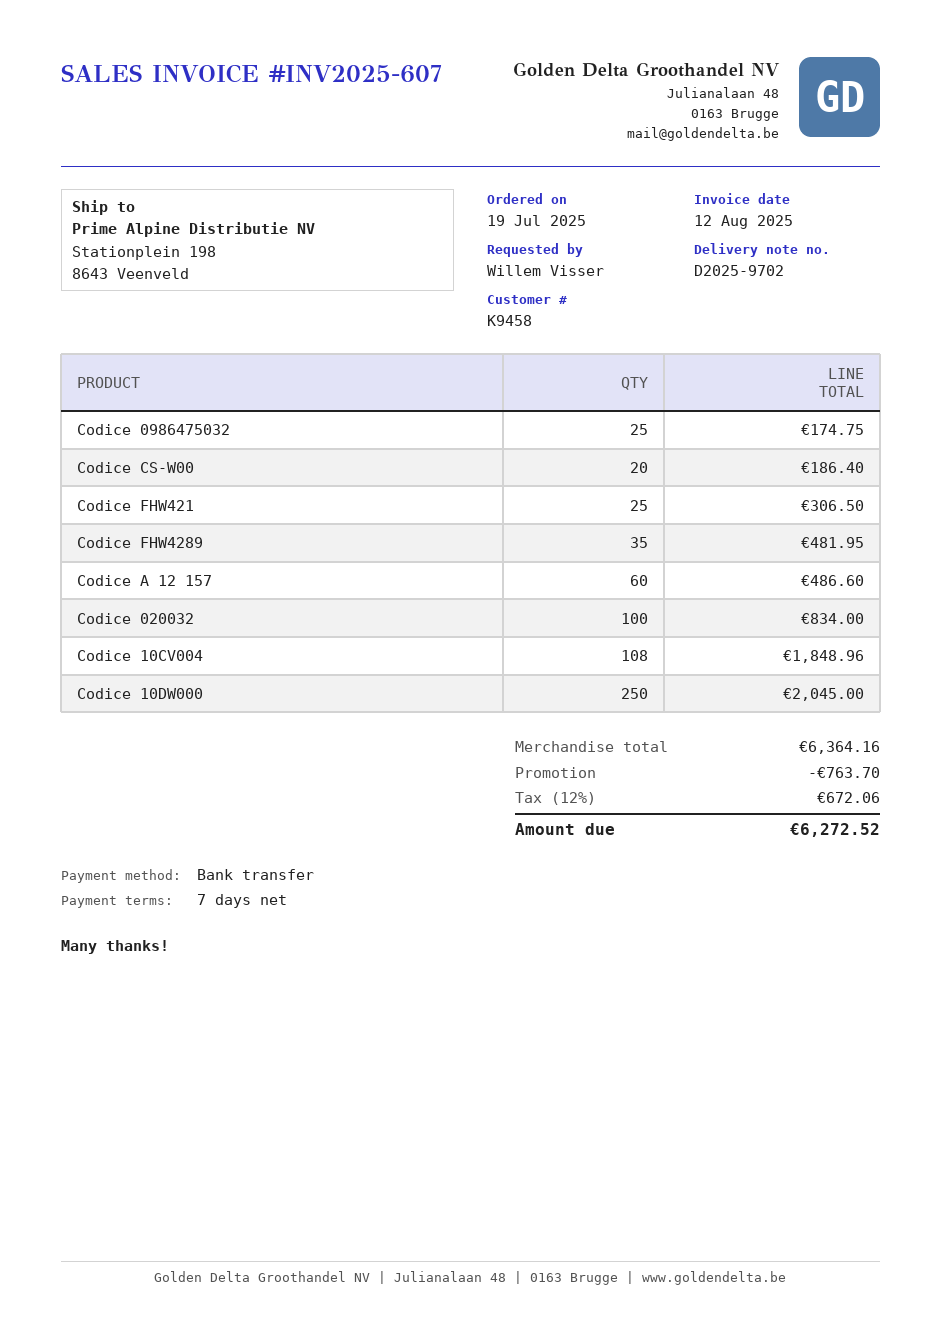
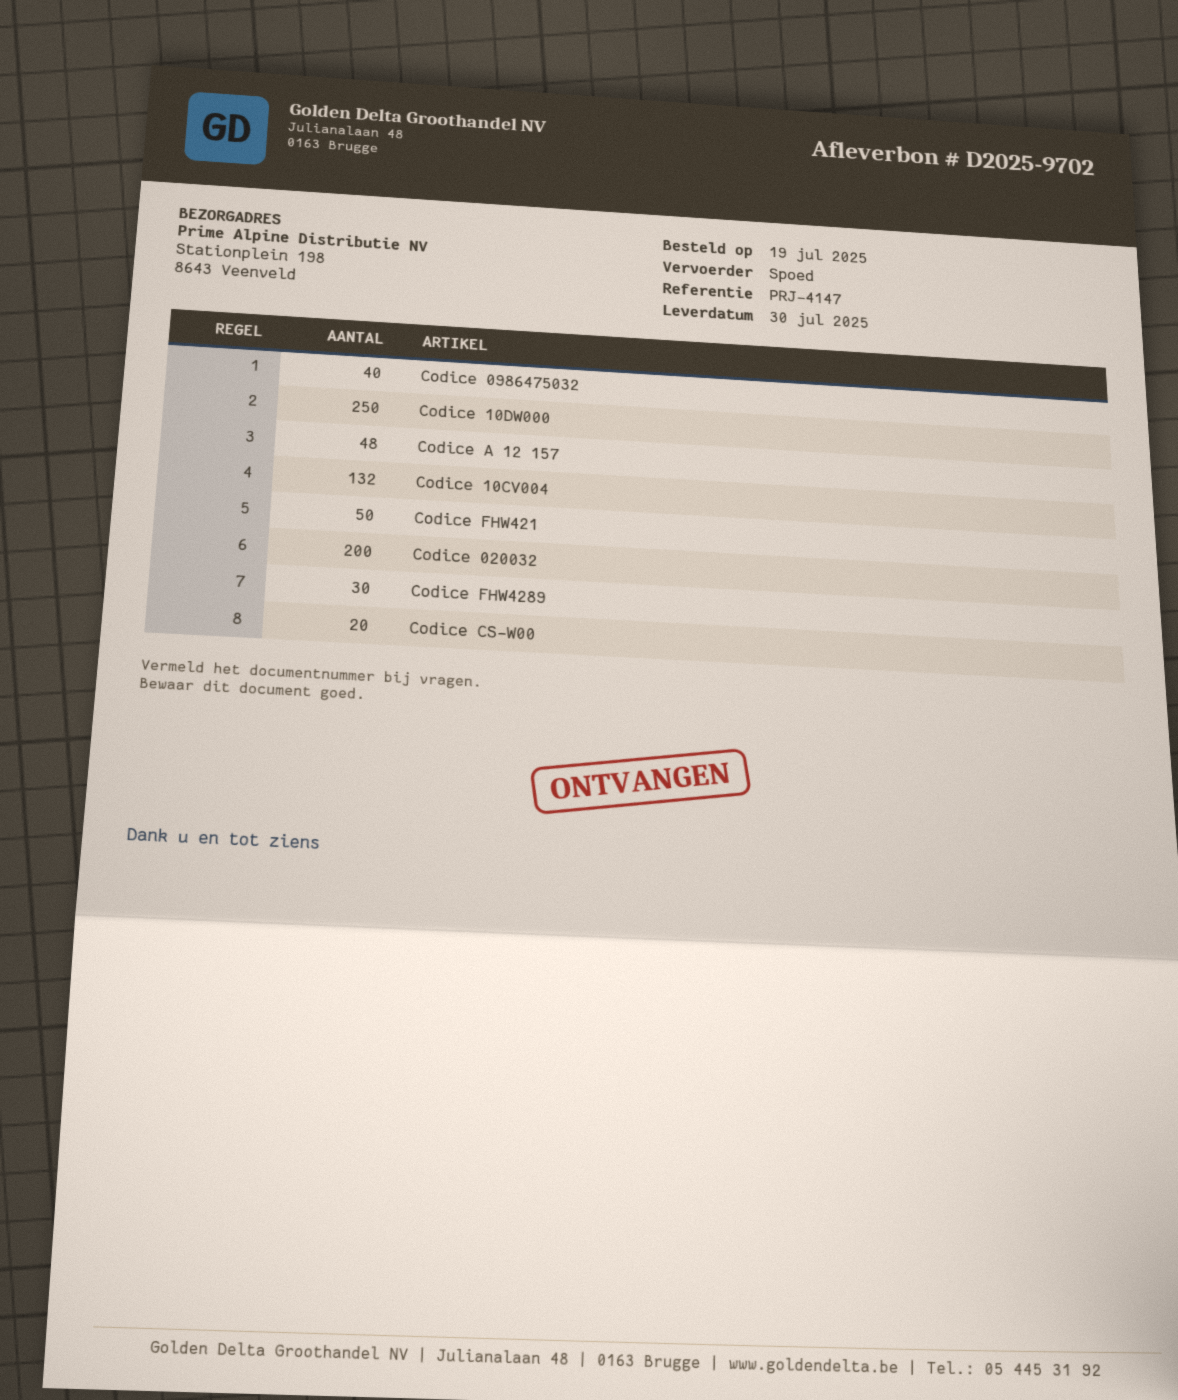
Codice 0986475032: 25 -> 40
Codice FHW421: 25 -> 50
Codice FHW4289: 35 -> 30
Codice A 12 157: 60 -> 48
Codice 020032: 100 -> 200
Codice 10CV004: 108 -> 132

